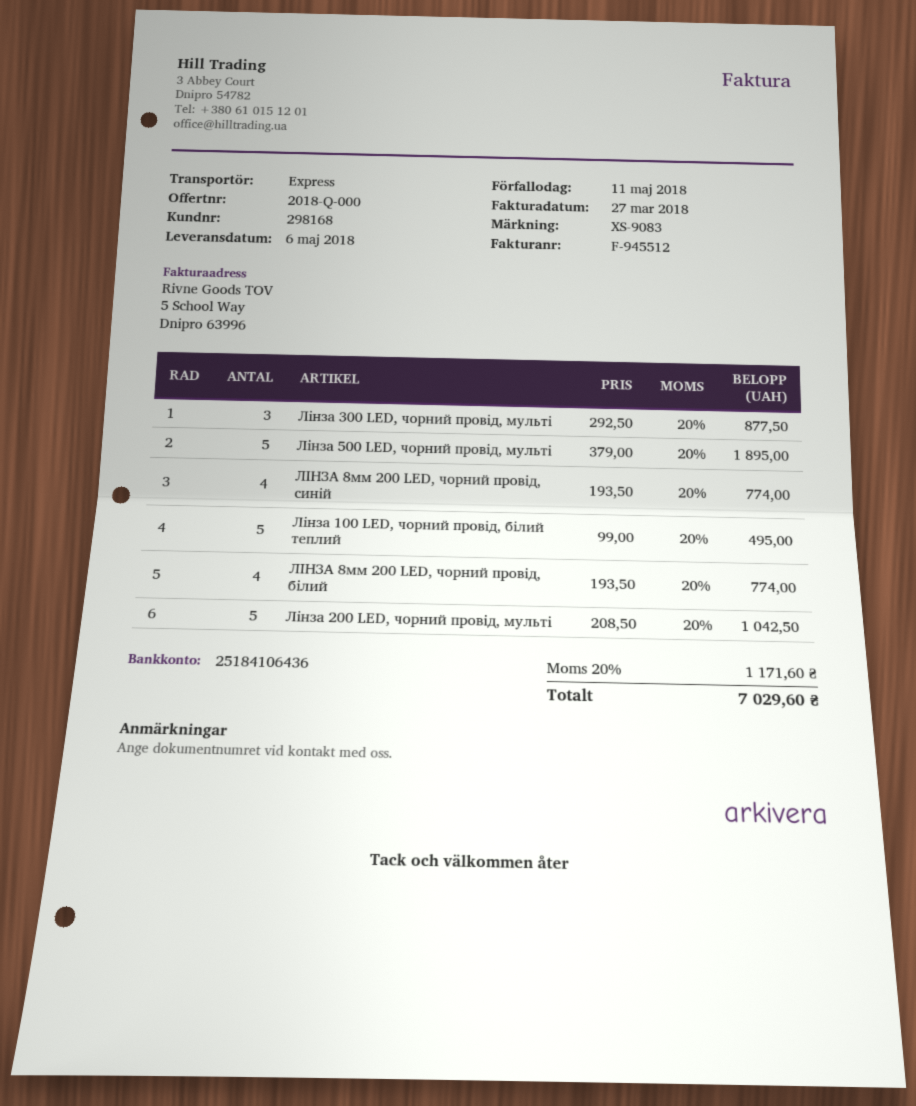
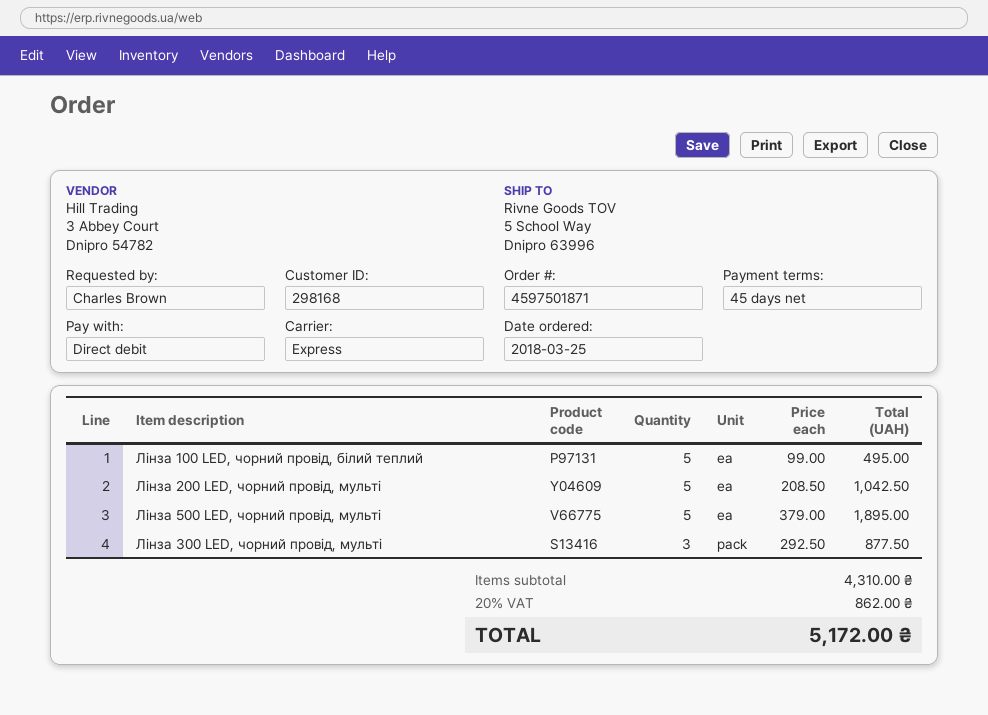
ЛІНЗА 8мм 200 LED, чорний провід, синій: 4 x 193.50 = 774.00 -> none
ЛІНЗА 8мм 200 LED, чорний провід, білий: 4 x 193.50 = 774.00 -> none
tax: 20% = 1171.60 -> 20% = 862.00
total: 7029.60 -> 5172.00

